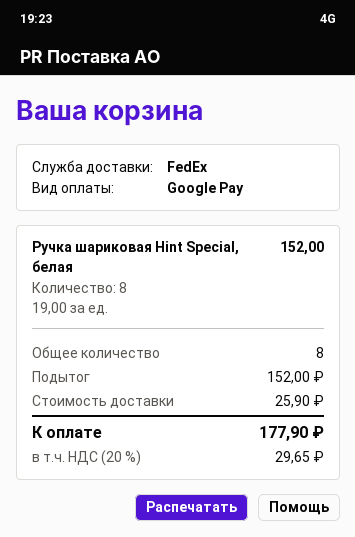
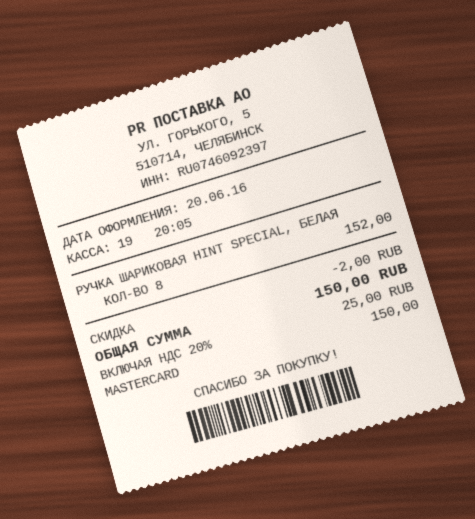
payment method: Google Pay -> Mastercard
discount: none -> 2.00
shipping: 25.90 -> none
tax: 20% = 29.65 -> 20% = 25.00
total: 177.90 -> 150.00

